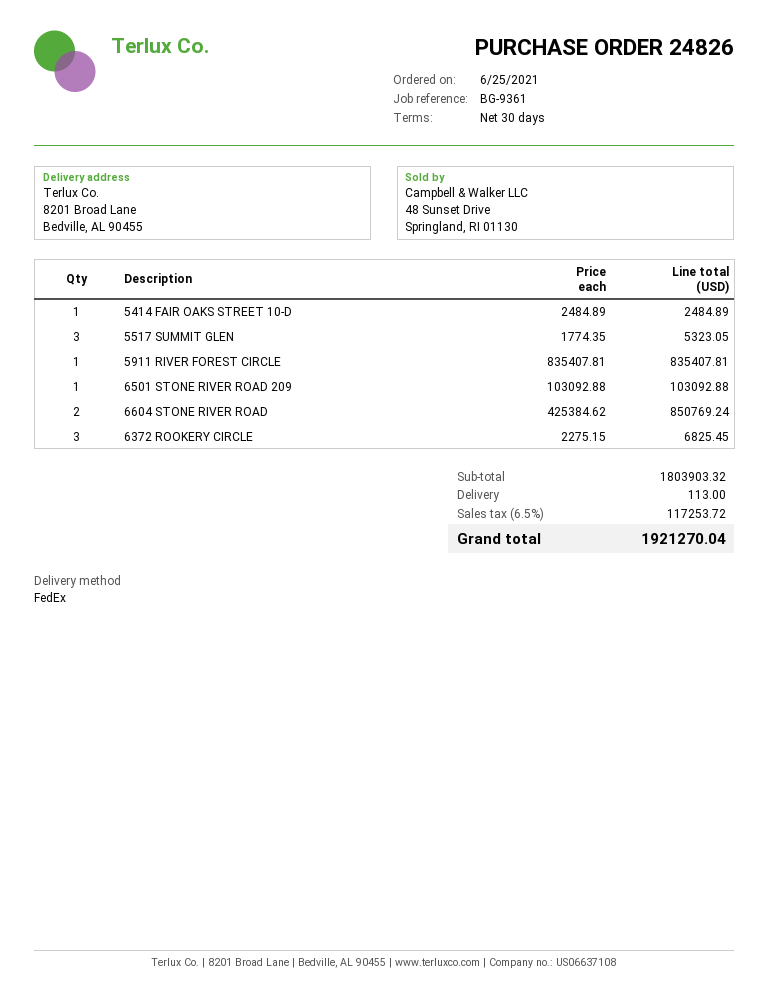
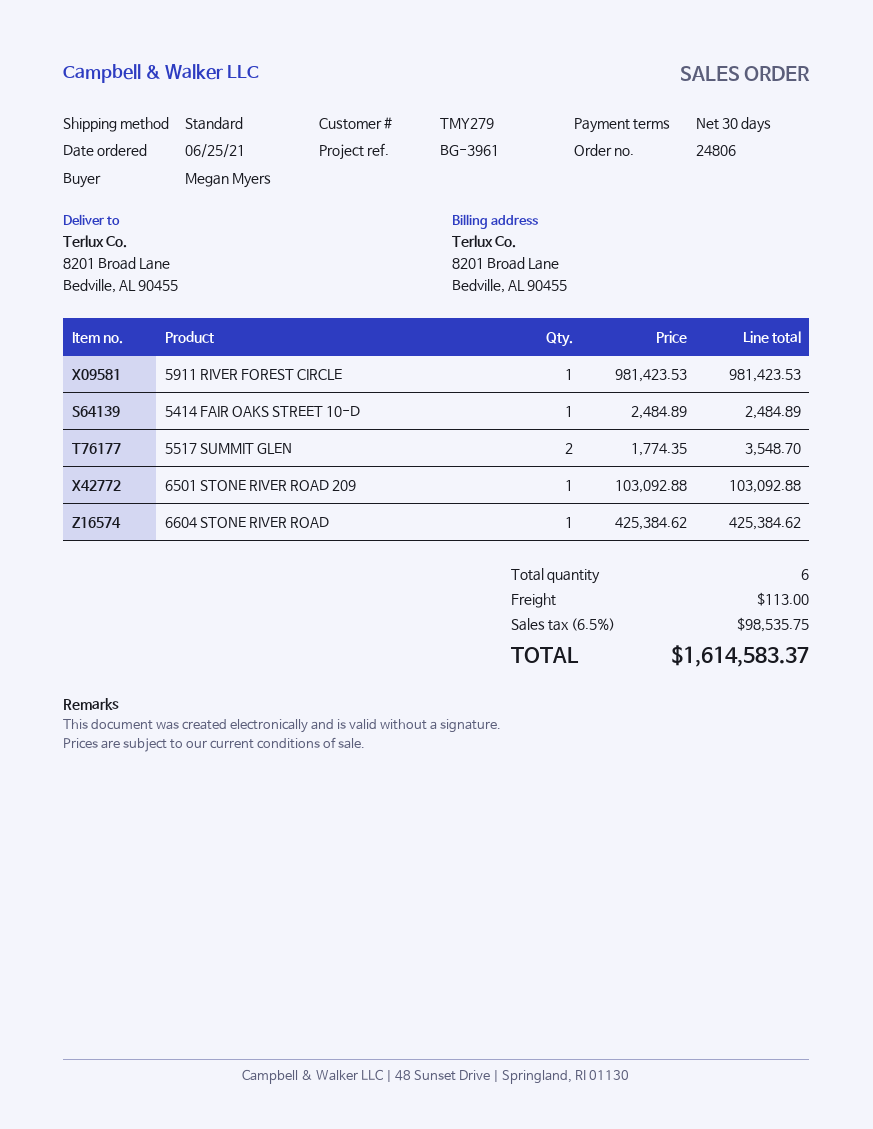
order number: 24826 -> 24806
reference: BG-9361 -> BG-3961
shipping method: FedEx -> standard
5517 SUMMIT GLEN: 3 x 1774.35 = 5323.05 -> 2 x 1774.35 = 3548.70
5911 RIVER FOREST CIRCLE: 1 x 835407.81 = 835407.81 -> 1 x 981423.53 = 981423.53
6604 STONE RIVER ROAD: 2 x 425384.62 = 850769.24 -> 1 x 425384.62 = 425384.62
6372 ROOKERY CIRCLE: 3 x 2275.15 = 6825.45 -> none
tax: 6.5% = 117253.72 -> 6.5% = 98535.75
total: 1921270.04 -> 1614583.37

